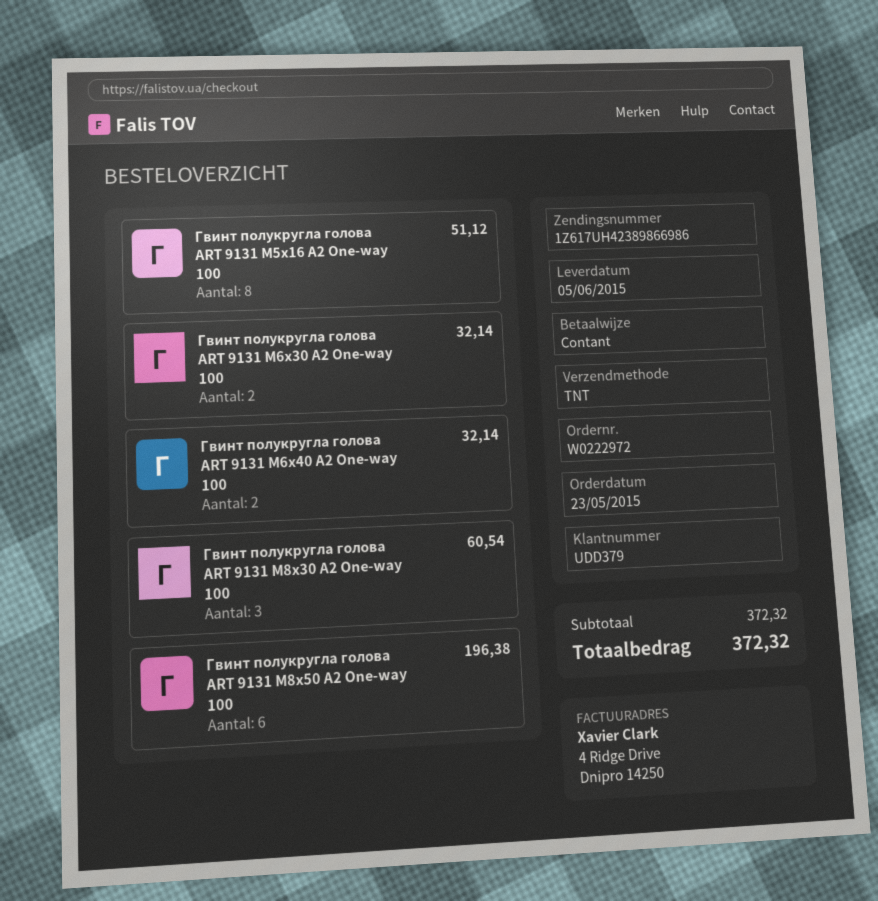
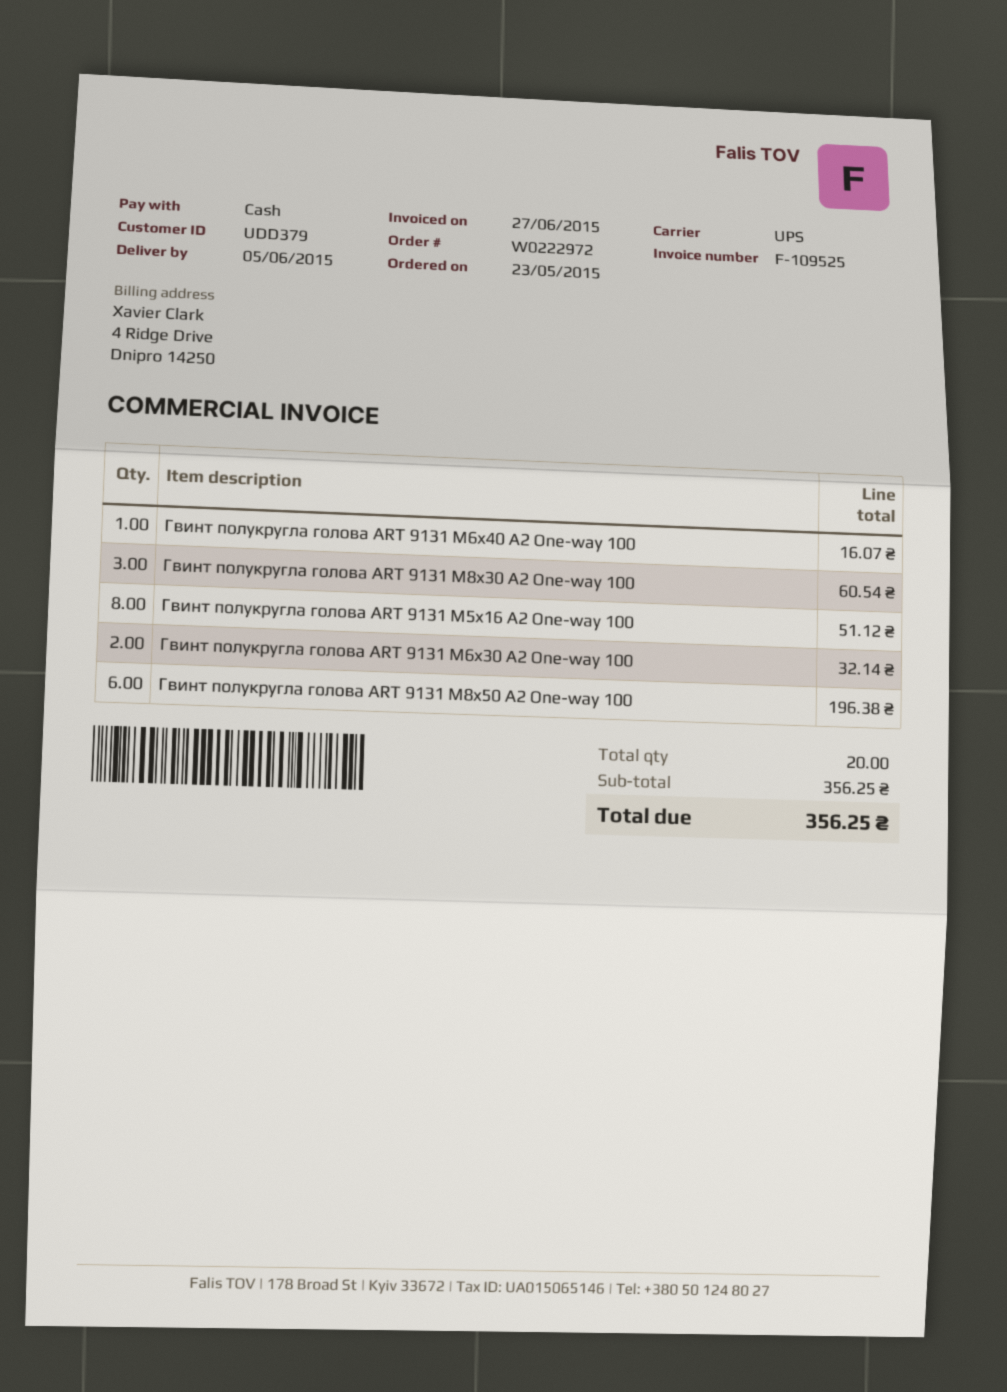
shipping method: TNT -> UPS
Гвинт полукругла голова ART 9131 M6x40 A2 One-way 100: 2 for 32.14 -> 1 for 16.07
subtotal: 372.32 -> 356.25
total: 372.32 -> 356.25

